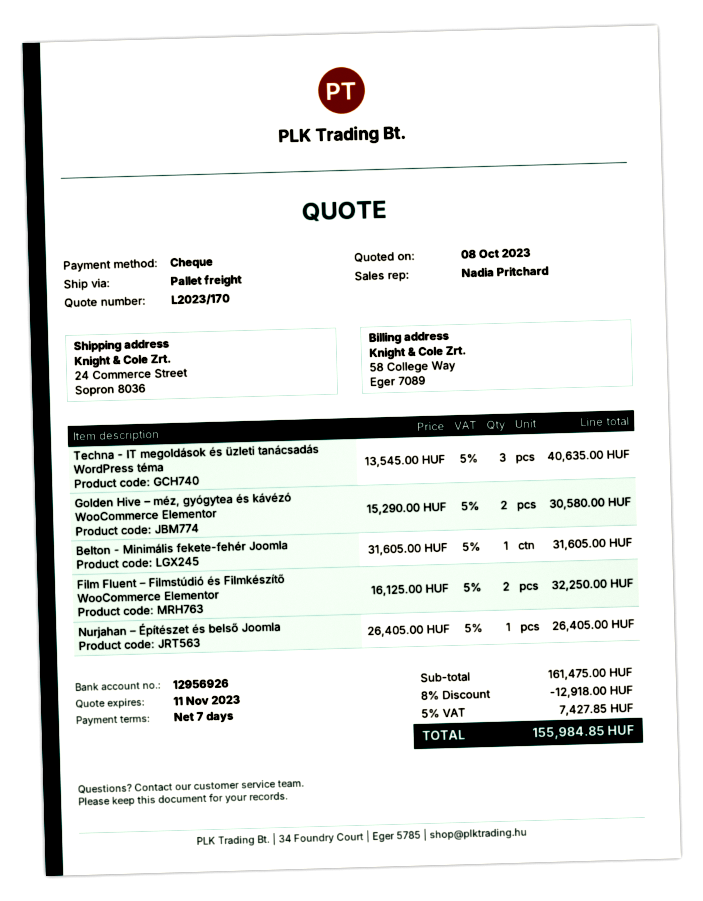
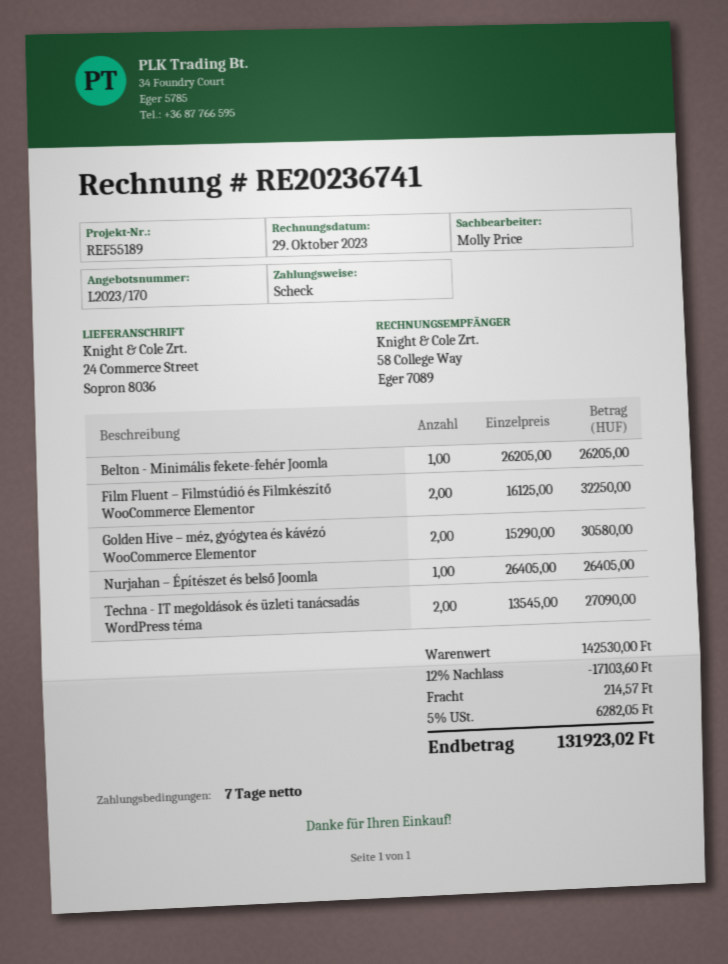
sales rep: Nadia Pritchard -> Molly Price
Techna - IT megoldások és üzleti tanácsadás WordPress téma: 3 x 13545.00 = 40635.00 -> 2 x 13545.00 = 27090.00
Belton - Minimális fekete-fehér Joomla: 1 x 31605.00 = 31605.00 -> 1 x 26205.00 = 26205.00
subtotal: 161475.00 -> 142530.00
discount: 8% = 12918.00 -> 12% = 17103.60
shipping: none -> 214.57
tax: 5% = 7427.85 -> 5% = 6282.05
total: 155984.85 -> 131923.02

